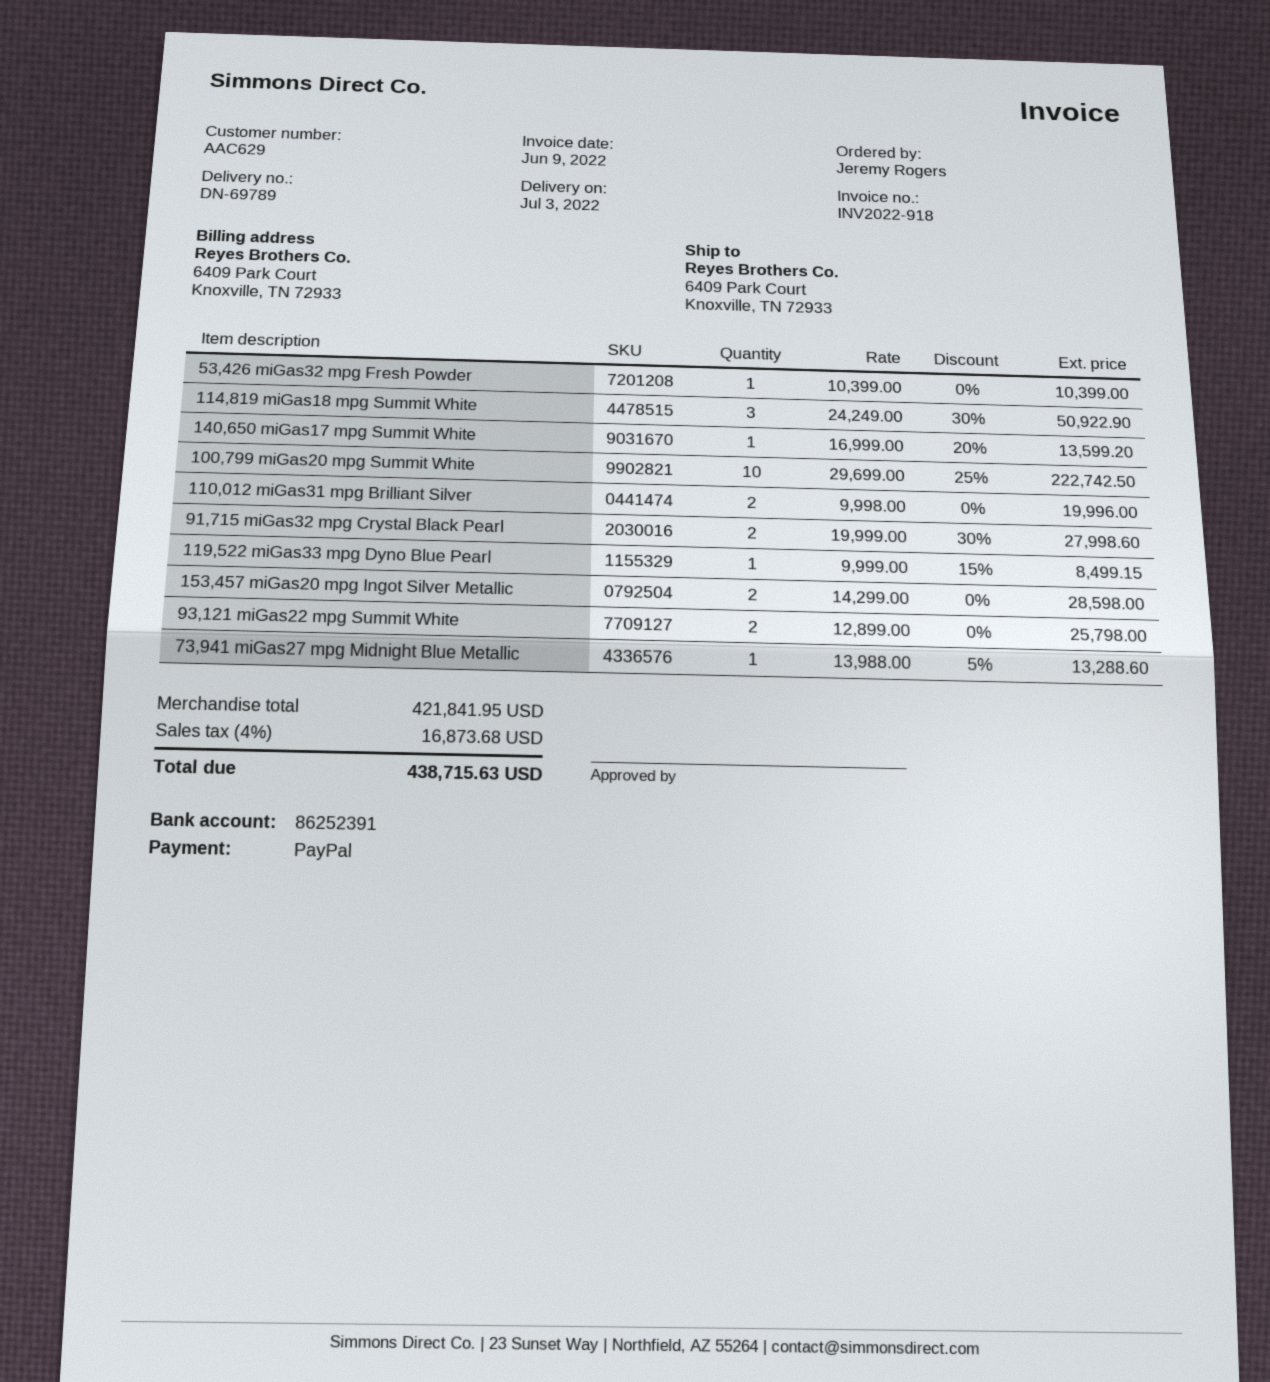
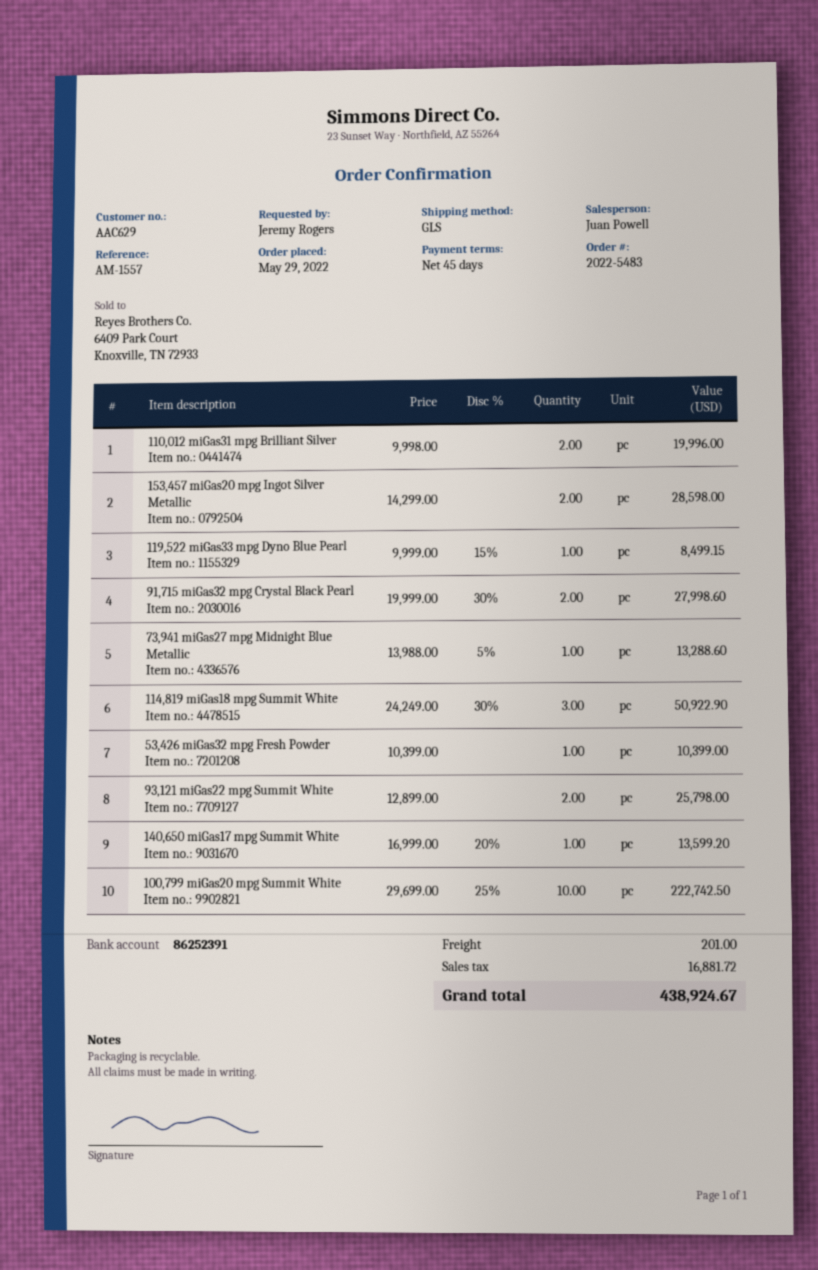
shipping: none -> 201.00
tax: 16873.68 -> 16881.72
total: 438715.63 -> 438924.67

